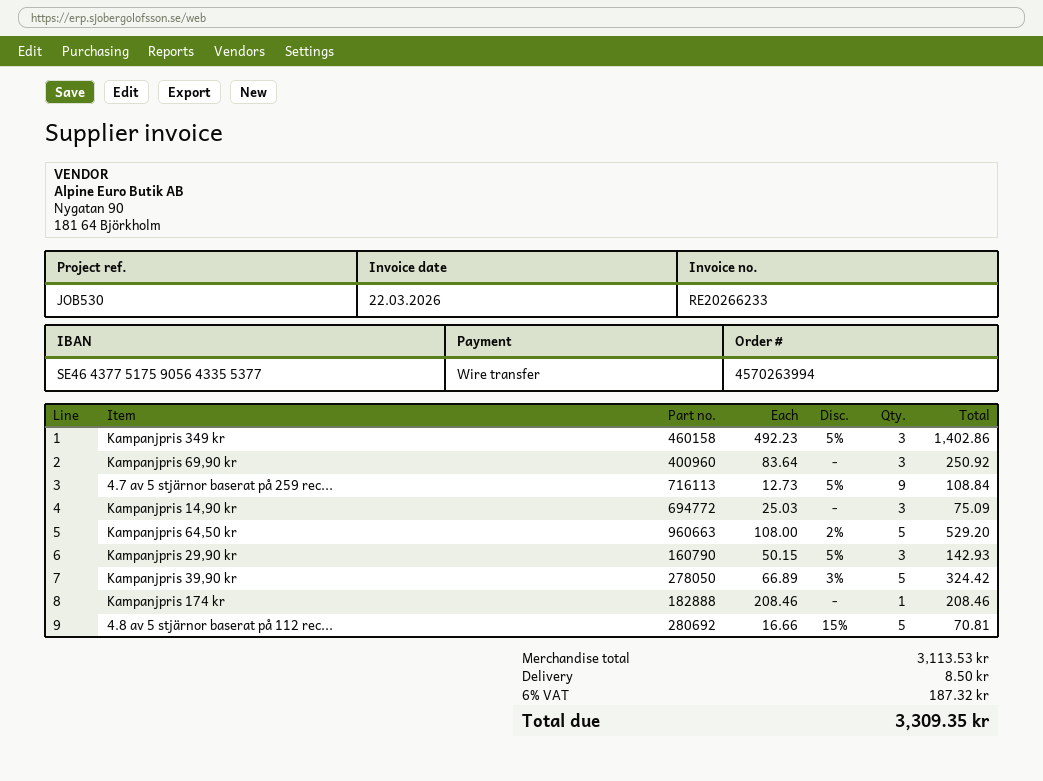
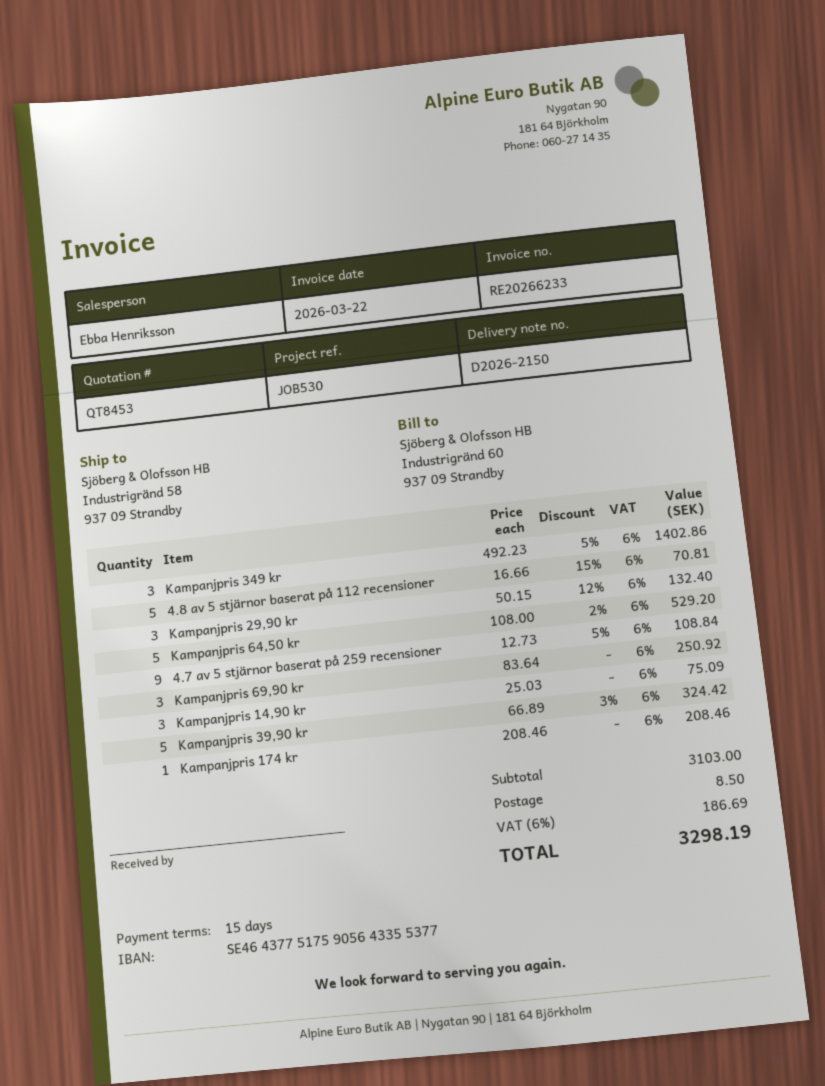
Kampanjpris 29,90 kr: 3 x 50.15 - 5% = 142.93 -> 3 x 50.15 - 12% = 132.40
subtotal: 3113.53 -> 3103.00
tax: 6% = 187.32 -> 6% = 186.69
total: 3309.35 -> 3298.19

